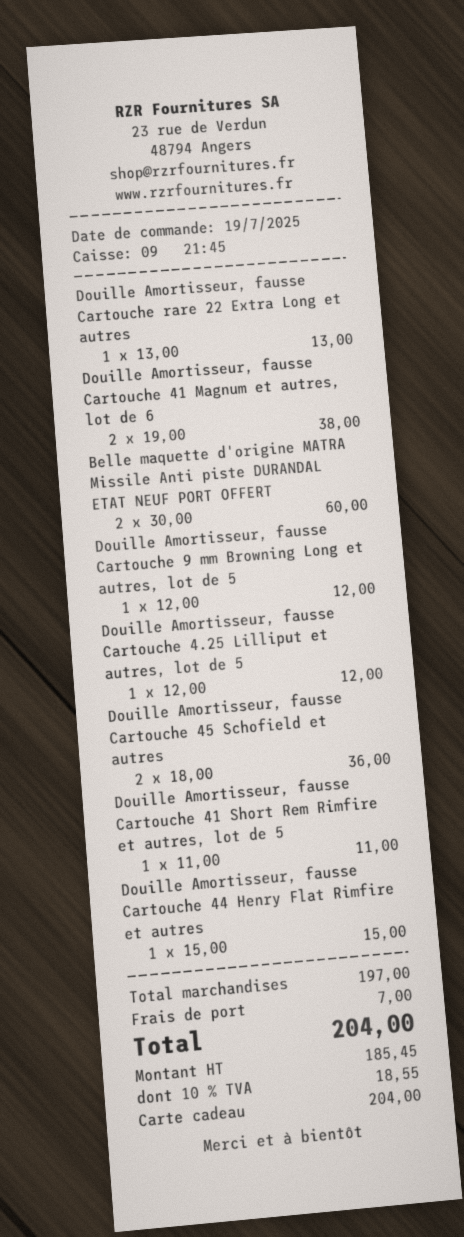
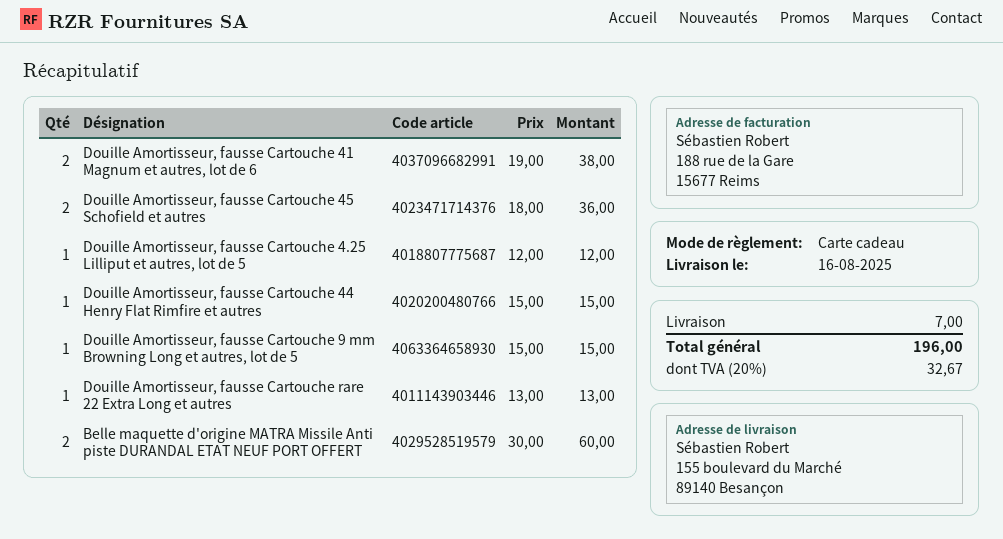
Douille Amortisseur, fausse Cartouche 9 mm Browning Long et autres, lot de 5: 1 x 12.00 = 12.00 -> 1 x 15.00 = 15.00
Douille Amortisseur, fausse Cartouche 41 Short Rem Rimfire et autres, lot de 5: 1 x 11.00 = 11.00 -> none
tax: 10% = 18.55 -> 20% = 32.67
total: 204.00 -> 196.00

